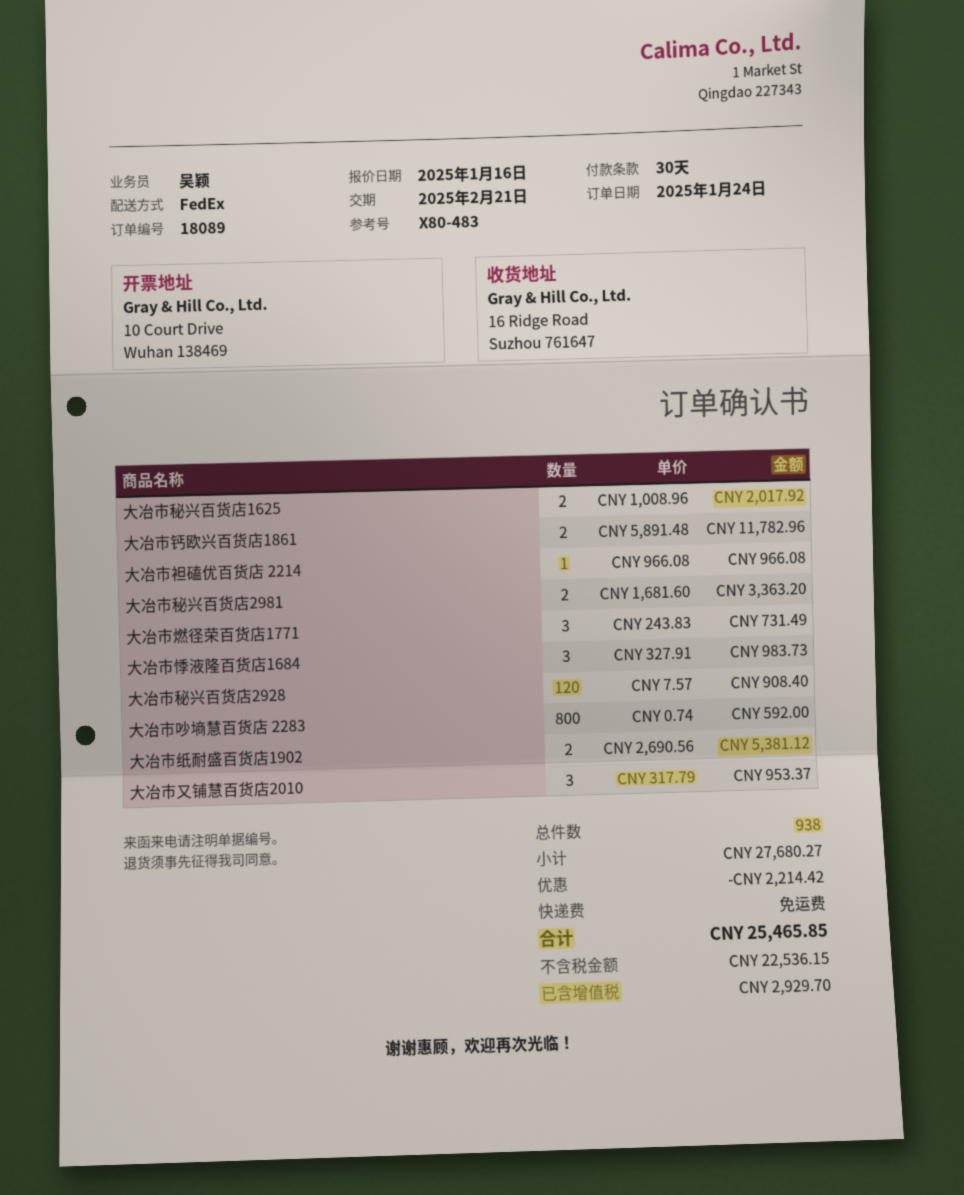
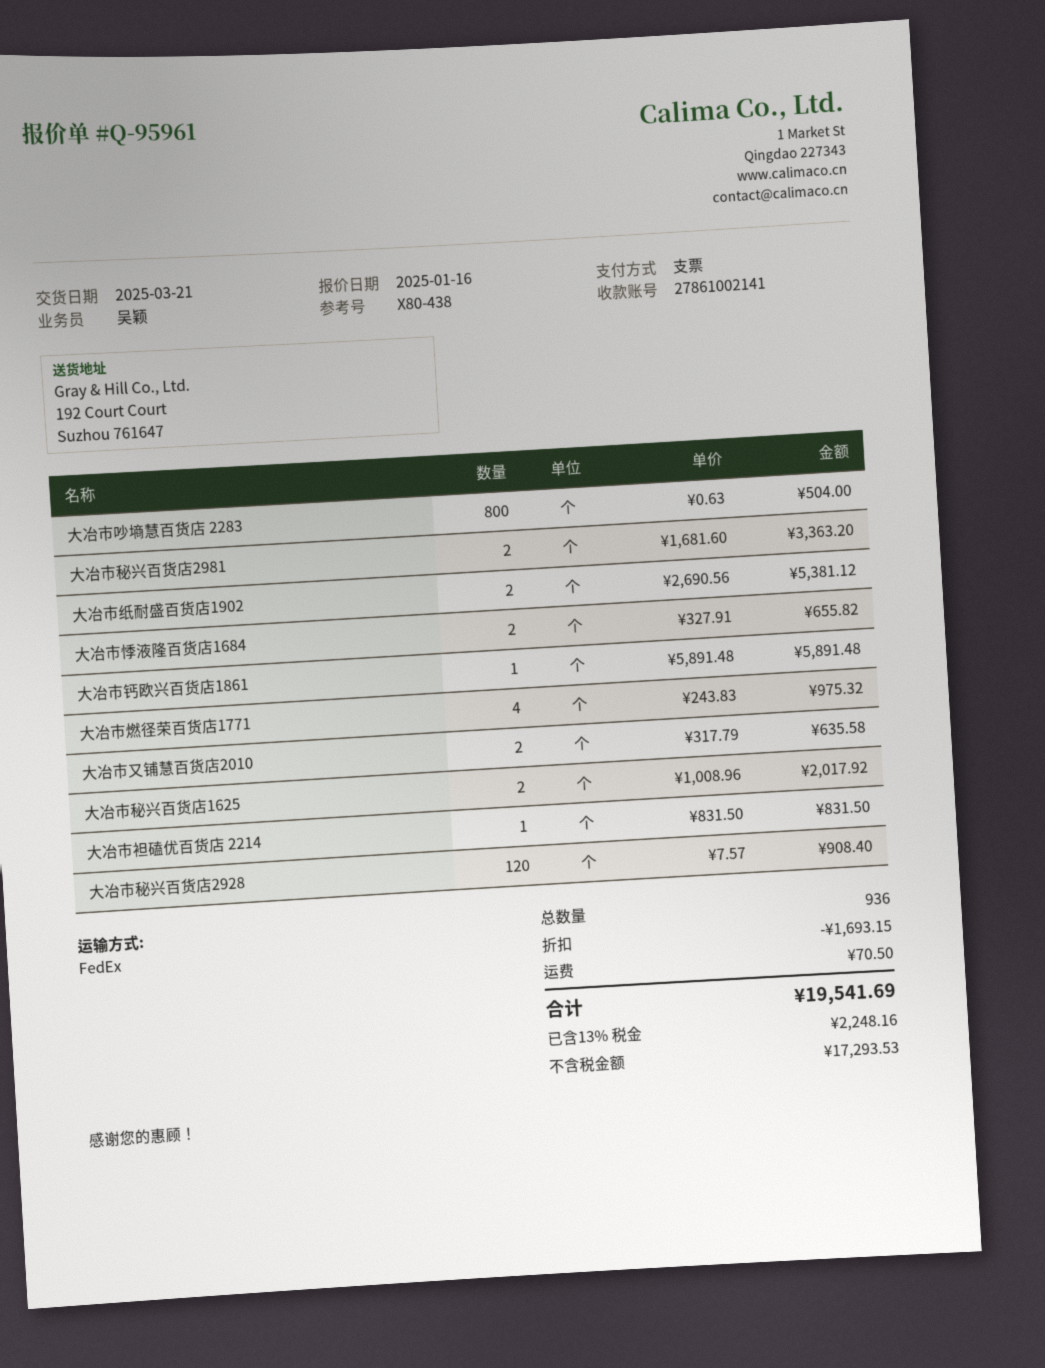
delivery date: 2025-02-21 -> 2025-03-21
reference: X80-483 -> X80-438
ship to: 16 Ridge Road, Suzhou 761647 -> 192 Court Court, Suzhou 761647
大冶市钙欧兴百货店1861: 2 x 5891.48 = 11782.96 -> 1 x 5891.48 = 5891.48
大冶市袒磕优百货店 2214: 1 x 966.08 = 966.08 -> 1 x 831.50 = 831.50
大冶市燃径荣百货店1771: 3 x 243.83 = 731.49 -> 4 x 243.83 = 975.32
大冶市悸液隆百货店1684: 3 x 327.91 = 983.73 -> 2 x 327.91 = 655.82
大冶市吵墒慧百货店 2283: 800 x 0.74 = 592.00 -> 800 x 0.63 = 504.00
大冶市又铺慧百货店2010: 3 x 317.79 = 953.37 -> 2 x 317.79 = 635.58
total quantity: 938 -> 936
discount: 2214.42 -> 1693.15
shipping: 0.00 -> 70.50
net: 22536.15 -> 17293.53
tax: 2929.70 -> 2248.16
total: 25465.85 -> 19541.69

